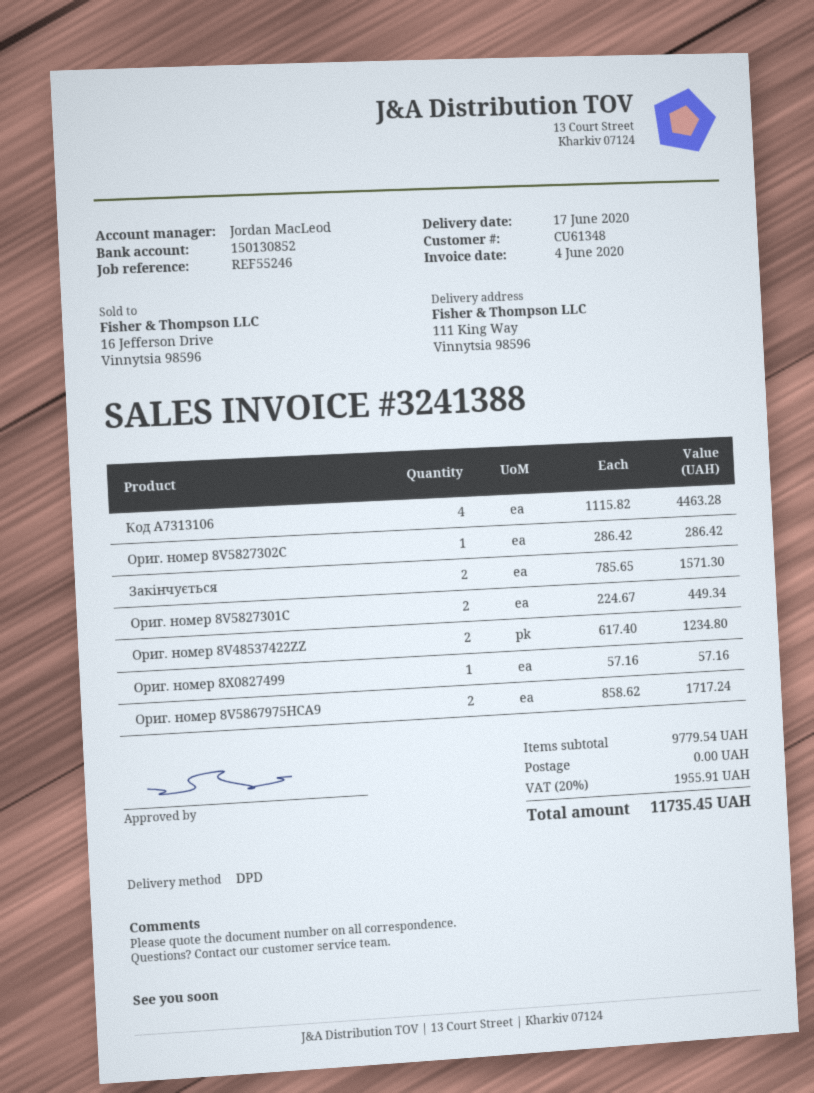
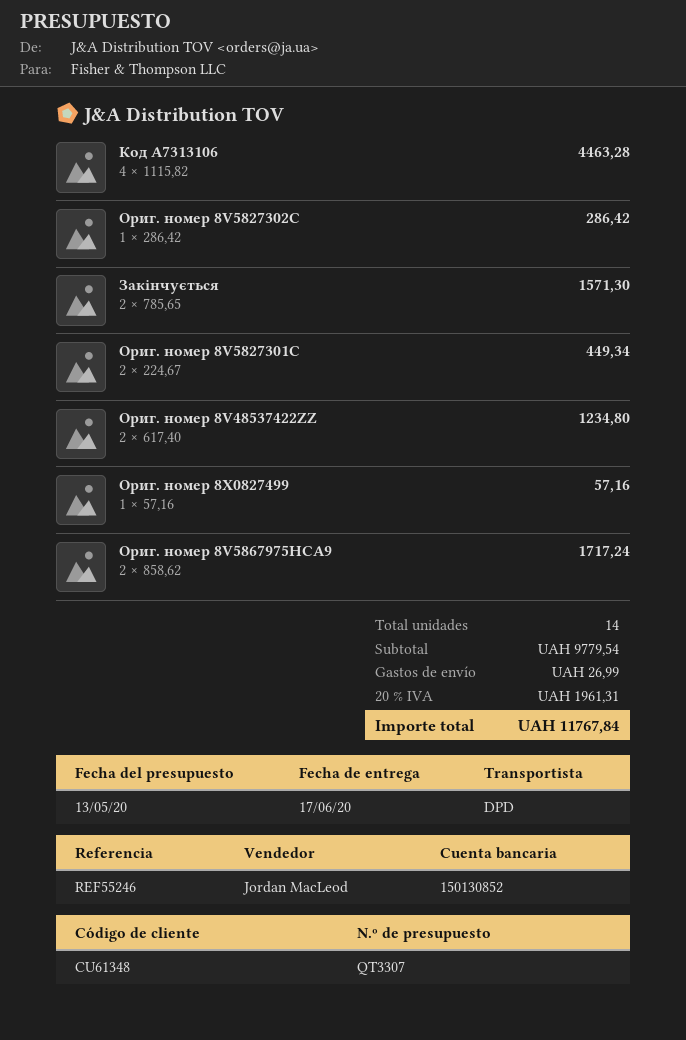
shipping: 0.00 -> 26.99
tax: 20% = 1955.91 -> 20% = 1961.31
total: 11735.45 -> 11767.84

